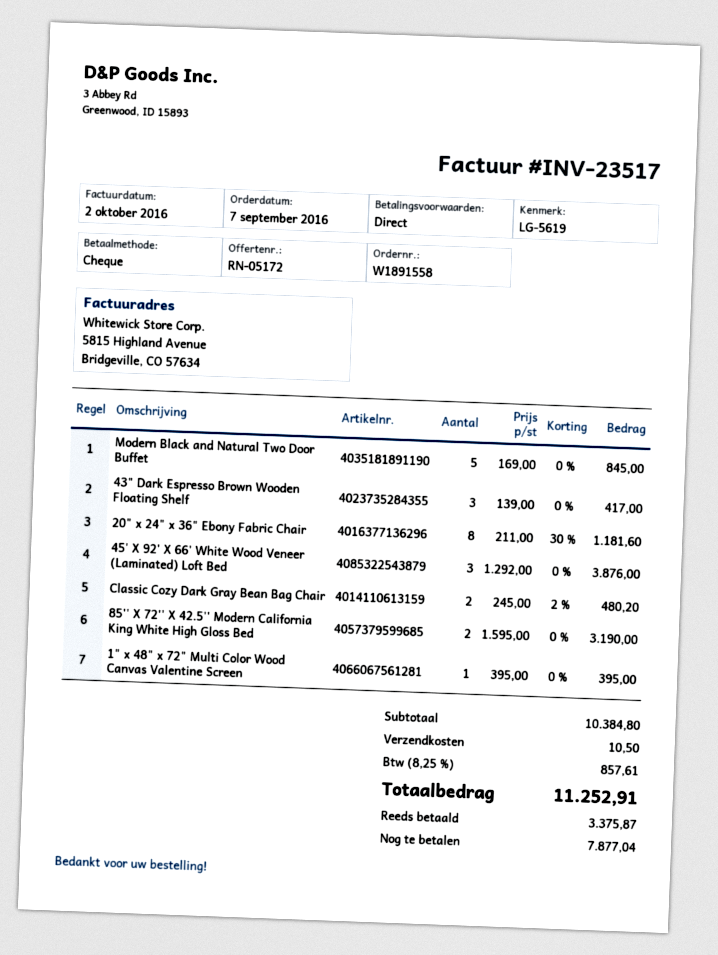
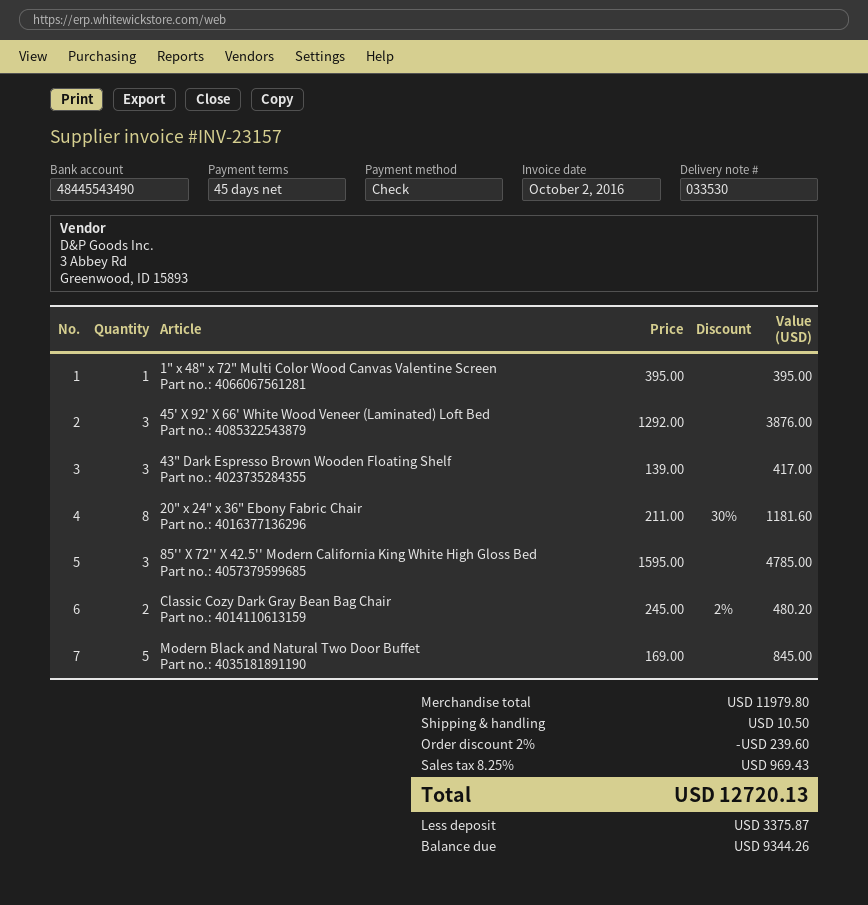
invoice number: INV-23517 -> INV-23157
payment terms: on receipt -> 45 days
85'' X 72'' X 42.5'' Modern California King White High Gloss Bed: 2 x 1595.00 = 3190.00 -> 3 x 1595.00 = 4785.00
subtotal: 10384.80 -> 11979.80
discount: none -> 2% = 239.60
tax: 8.25% = 857.61 -> 8.25% = 969.43
total: 11252.91 -> 12720.13
balance: 7877.04 -> 9344.26

